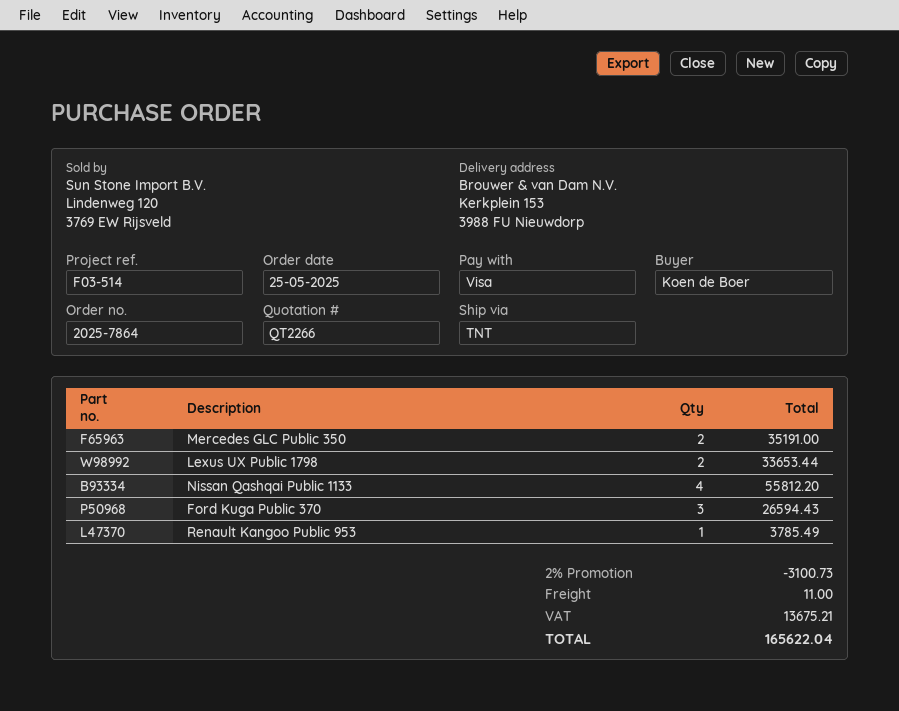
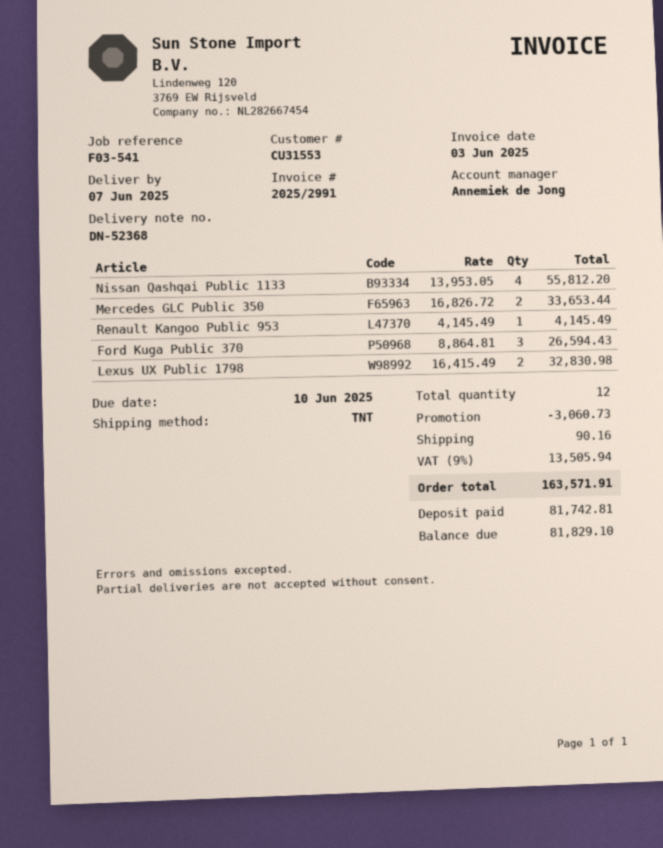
reference: F03-514 -> F03-541
Mercedes GLC Public 350: 2 for 35191.00 -> 2 for 33653.44
Lexus UX Public 1798: 2 for 33653.44 -> 2 for 32830.98
Renault Kangoo Public 953: 1 for 3785.49 -> 1 for 4145.49
discount: 3100.73 -> 3060.73
shipping: 11.00 -> 90.16
tax: 13675.21 -> 13505.94
total: 165622.04 -> 163571.91

